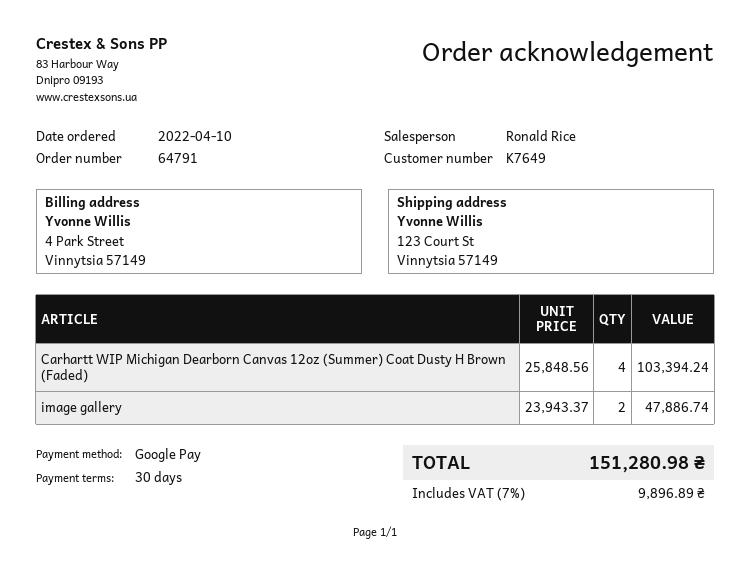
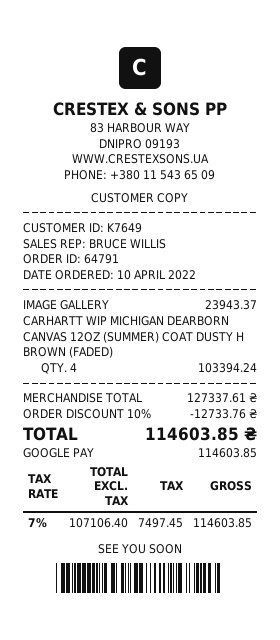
sales rep: Ronald Rice -> BRUCE WILLIS
image gallery: 2 for 47886.74 -> 1 for 23943.37
discount: none -> 10% = 12733.76
tax: 7% = 9896.89 -> 7% = 7497.45
total: 151280.98 -> 114603.85

